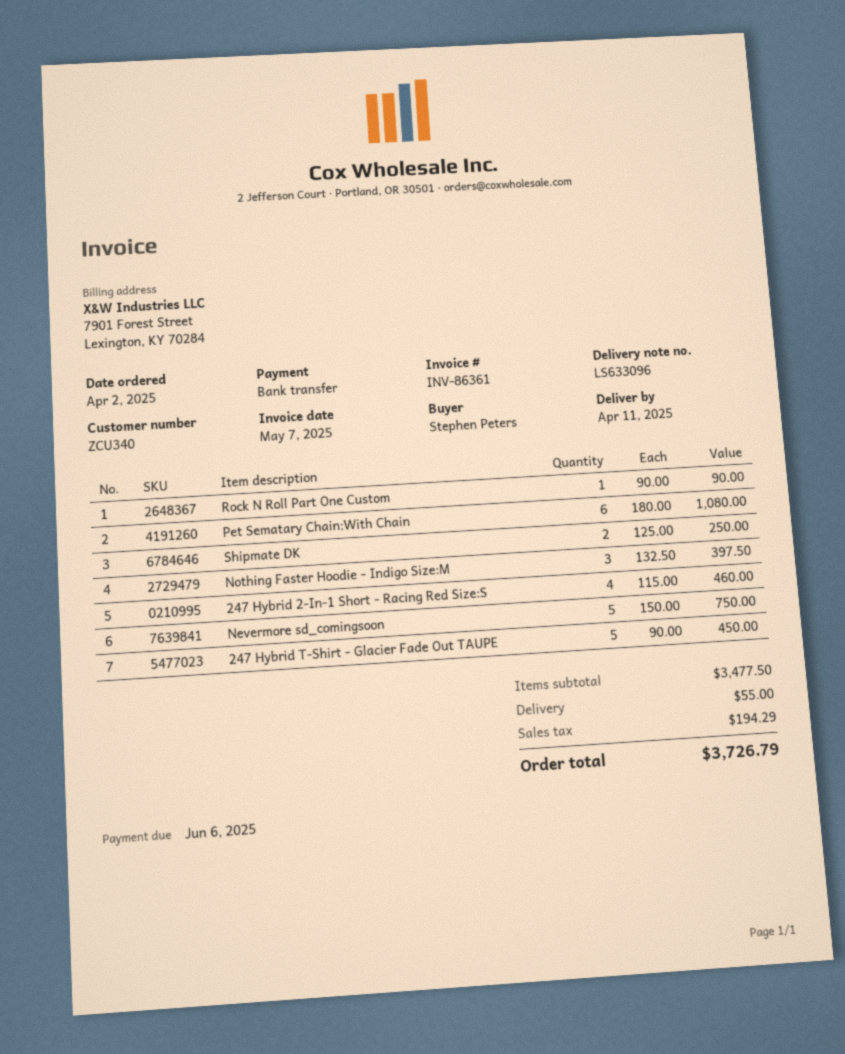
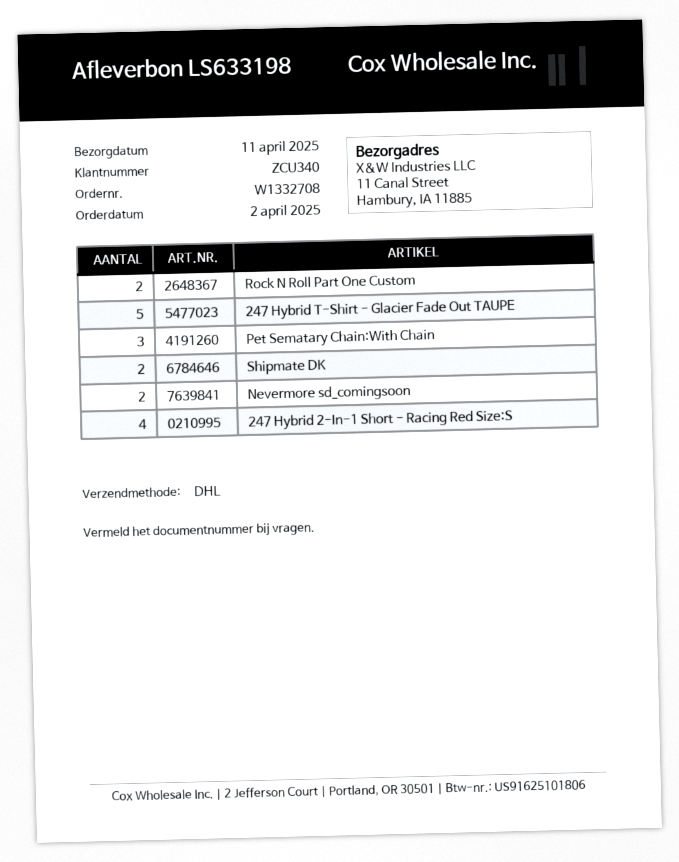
delivery note number: LS633096 -> LS633198
Rock N Roll Part One Custom: 1 -> 2
Pet Sematary Chain:With Chain: 6 -> 3
Nothing Faster Hoodie - Indigo Size:M: 3 -> none
Nevermore sd_comingsoon: 5 -> 2

